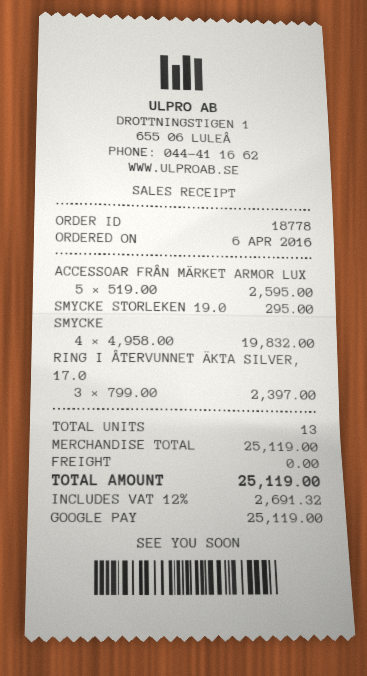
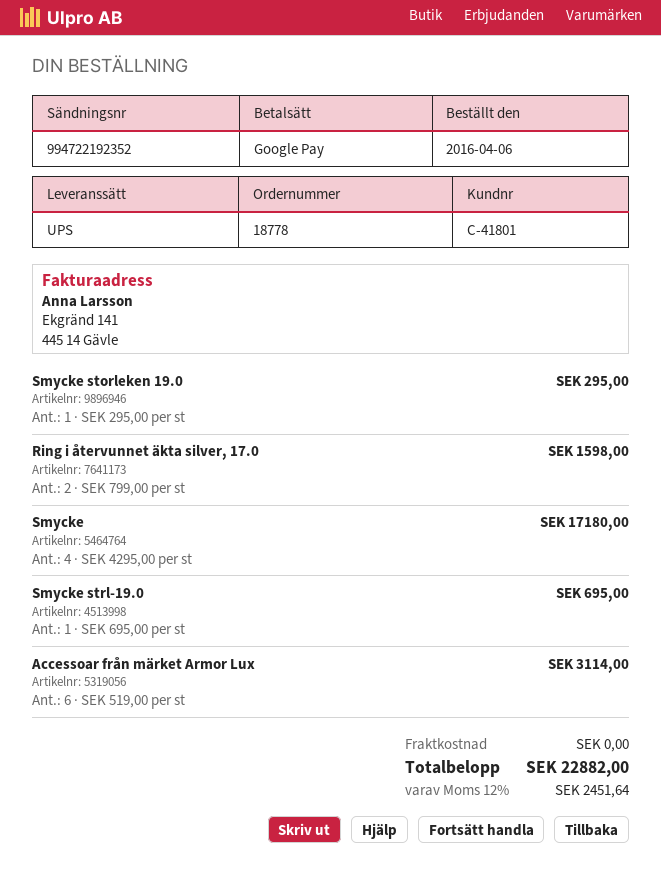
ACCESSOAR FRÅN MÄRKET ARMOR LUX: 5 x 519.00 = 2595.00 -> 6 x 519.00 = 3114.00
SMYCKE: 4 x 4958.00 = 19832.00 -> 4 x 4295.00 = 17180.00
RING I ÅTERVUNNET ÄKTA SILVER, 17.0: 3 x 799.00 = 2397.00 -> 2 x 799.00 = 1598.00
Smycke strl-19.0: none -> 1 x 695.00 = 695.00
tax: 12% = 2691.32 -> 12% = 2451.64
total: 25119.00 -> 22882.00

